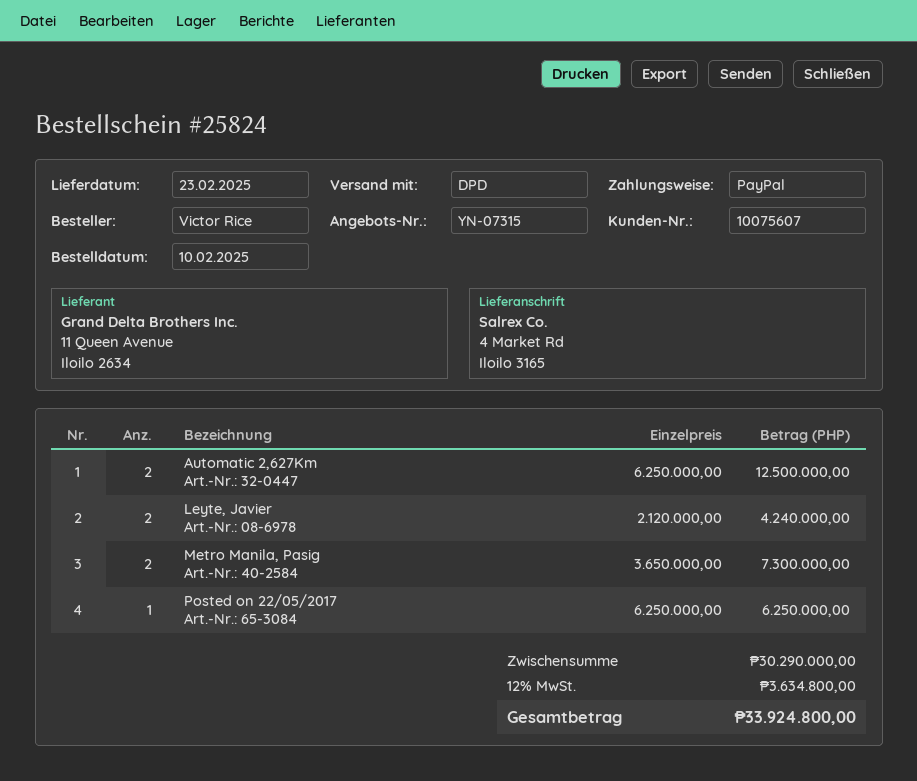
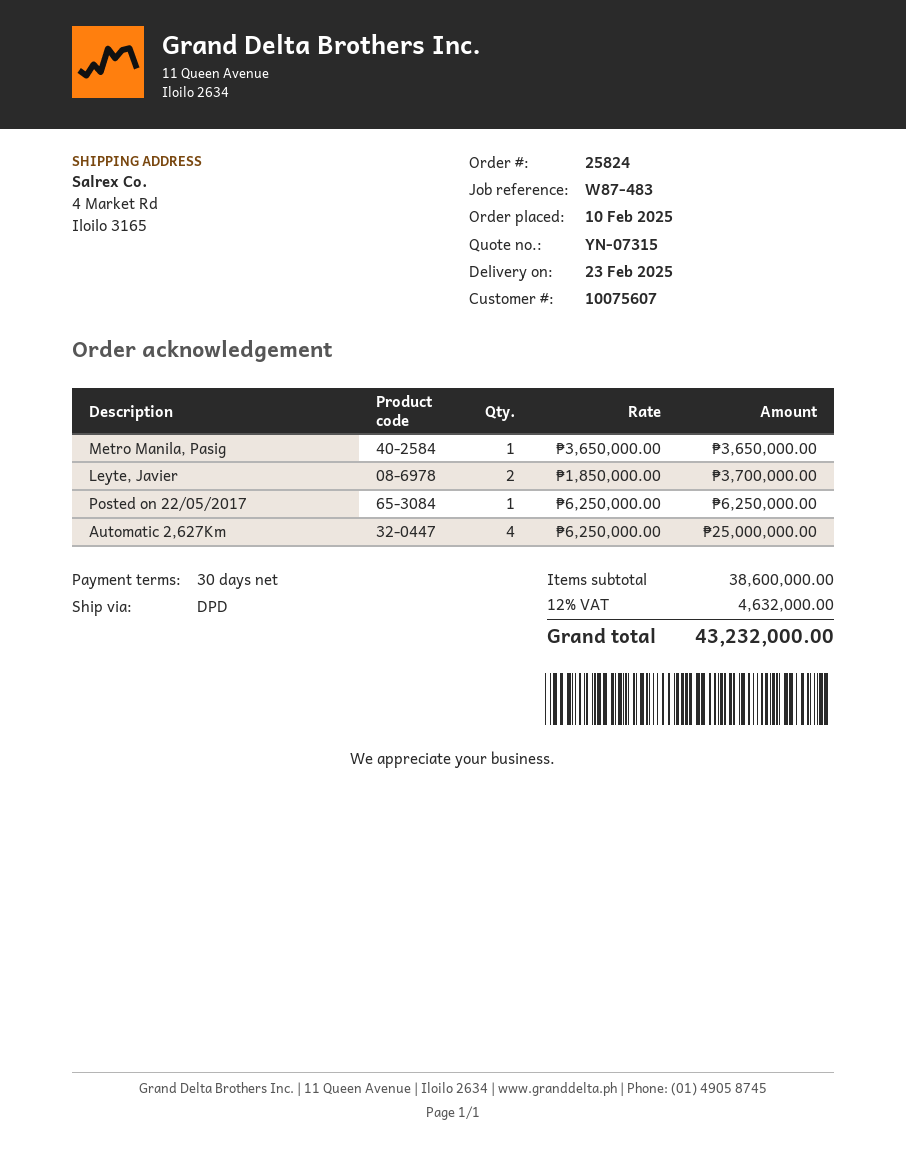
Automatic 2,627Km: 2 x 6250000.00 = 12500000.00 -> 4 x 6250000.00 = 25000000.00
Leyte, Javier: 2 x 2120000.00 = 4240000.00 -> 2 x 1850000.00 = 3700000.00
Metro Manila, Pasig: 2 x 3650000.00 = 7300000.00 -> 1 x 3650000.00 = 3650000.00
subtotal: 30290000.00 -> 38600000.00
tax: 12% = 3634800.00 -> 12% = 4632000.00
total: 33924800.00 -> 43232000.00

